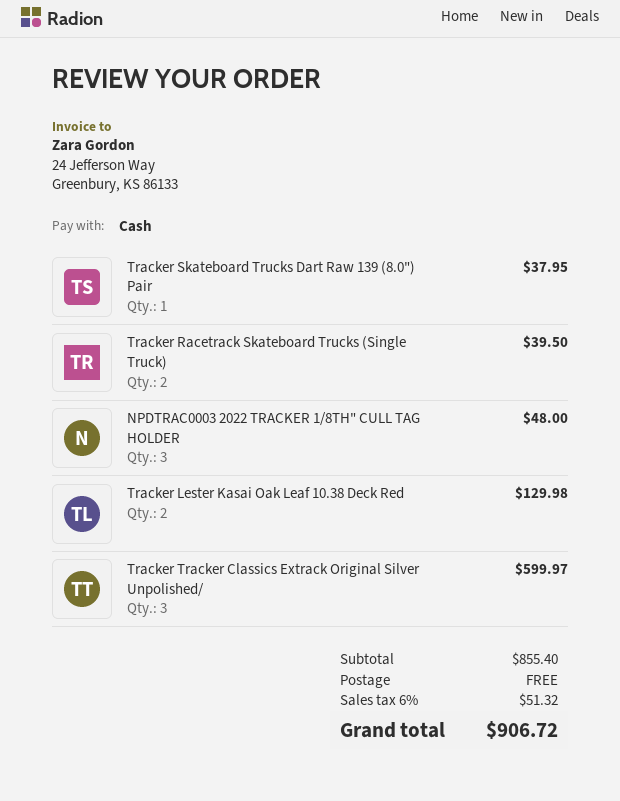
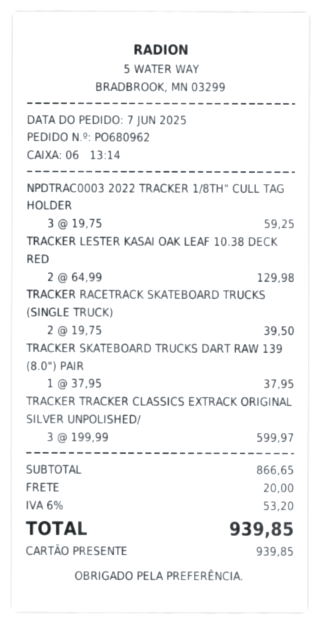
payment method: cash -> gift card
NPDTRAC0003 2022 TRACKER 1/8TH" CULL TAG HOLDER: 3 for 48.00 -> 3 for 59.25
subtotal: 855.40 -> 866.65
shipping: 0.00 -> 20.00
tax: 6% = 51.32 -> 6% = 53.20
total: 906.72 -> 939.85

